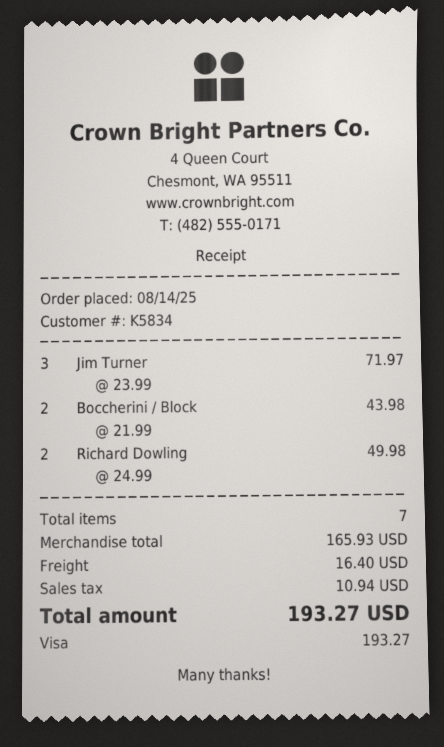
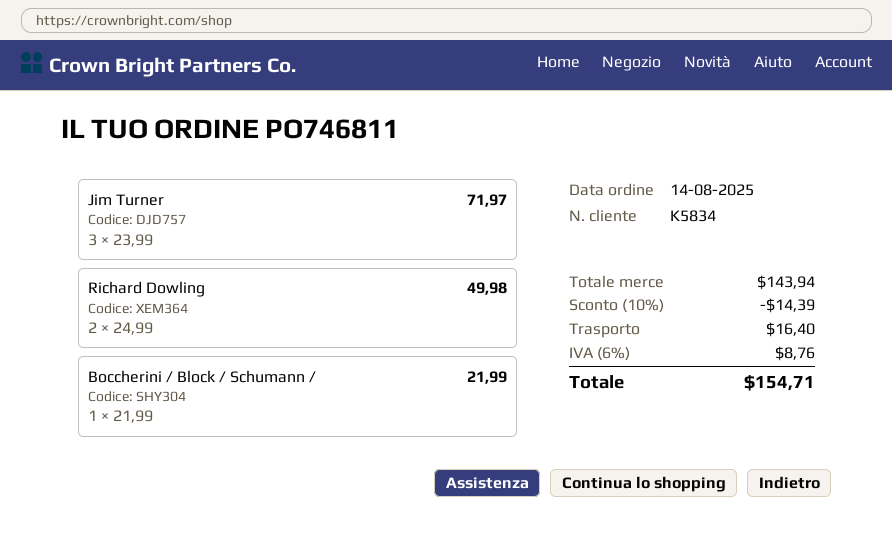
Boccherini / Block: 2 x 21.99 = 43.98 -> 1 x 21.99 = 21.99
subtotal: 165.93 -> 143.94
discount: none -> 10% = 14.39
tax: 10.94 -> 8.76
total: 193.27 -> 154.71

